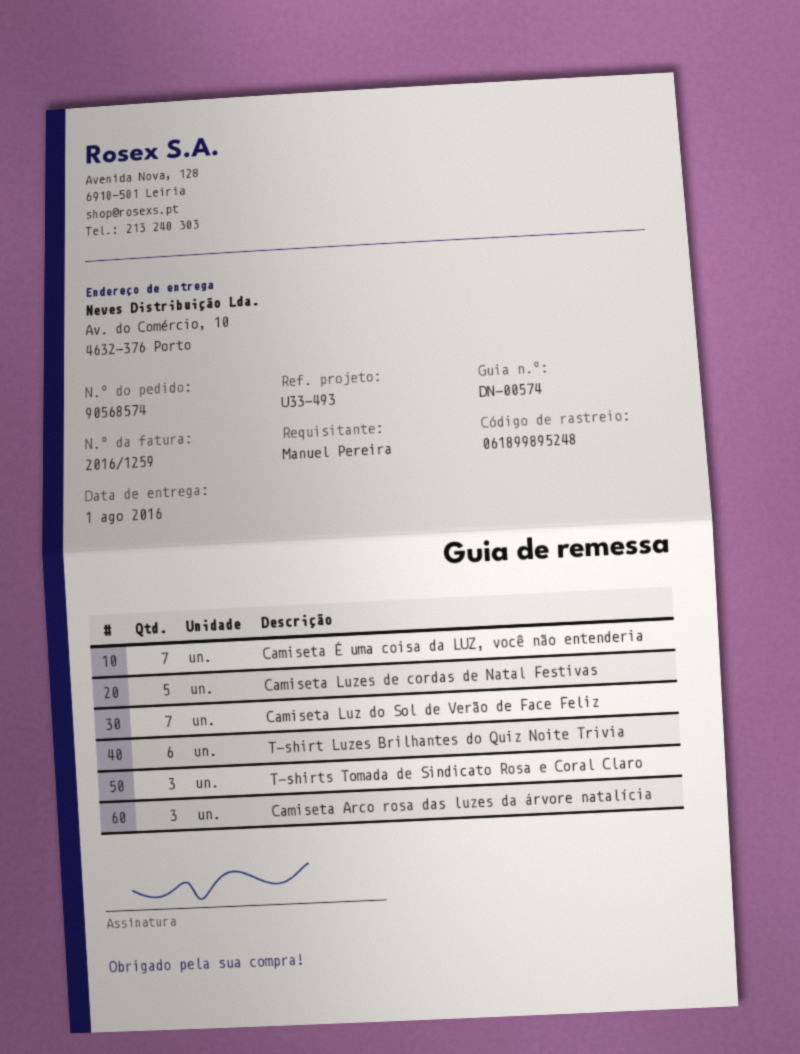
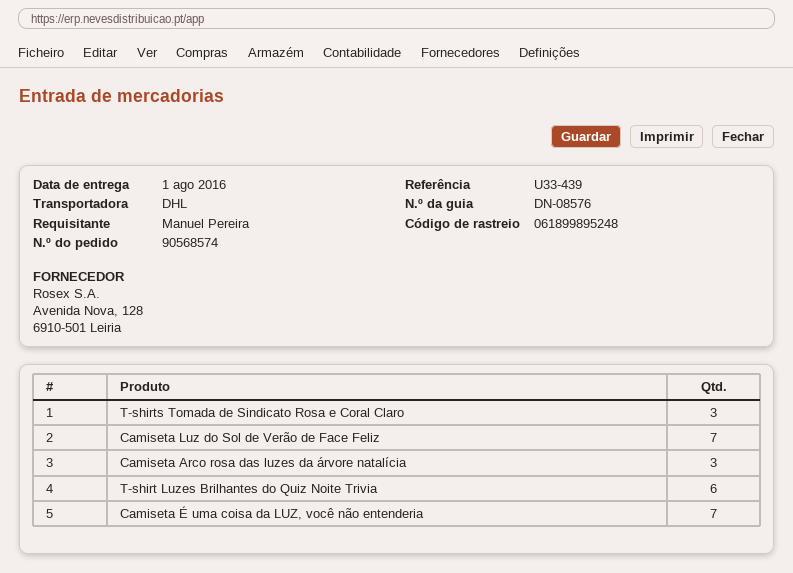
delivery note number: DN-00574 -> DN-08576
reference: U33-493 -> U33-439
Camiseta Luzes de cordas de Natal Festivas: 5 -> none

